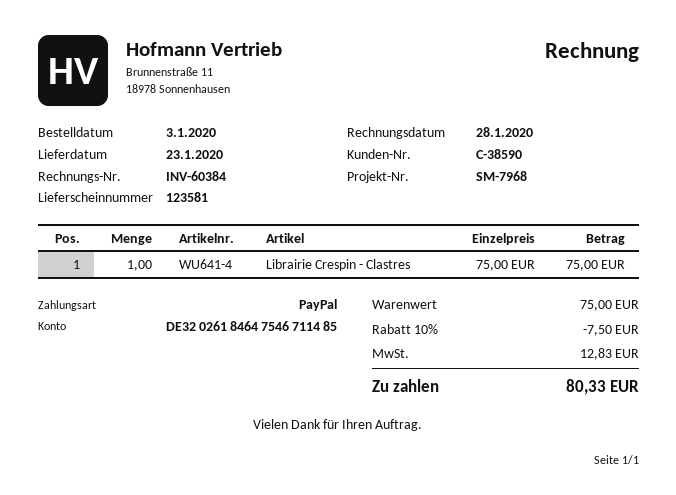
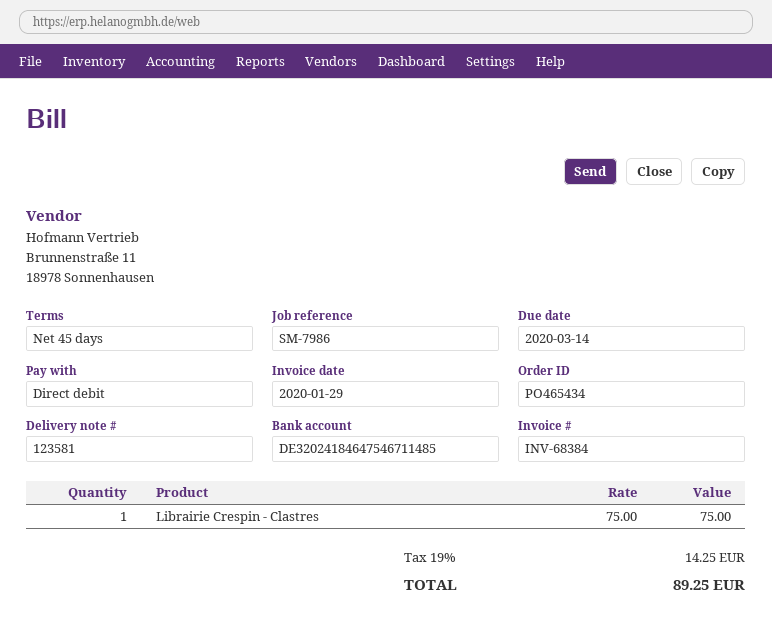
invoice number: INV-60384 -> INV-68384
invoice date: 2020-01-28 -> 2020-01-29
reference: SM-7968 -> SM-7986
payment method: PayPal -> direct debit
bank account: DE32026184647546711485 -> DE32024184647546711485
discount: 10% = 7.50 -> none
tax: 12.83 -> 14.25
total: 80.33 -> 89.25

